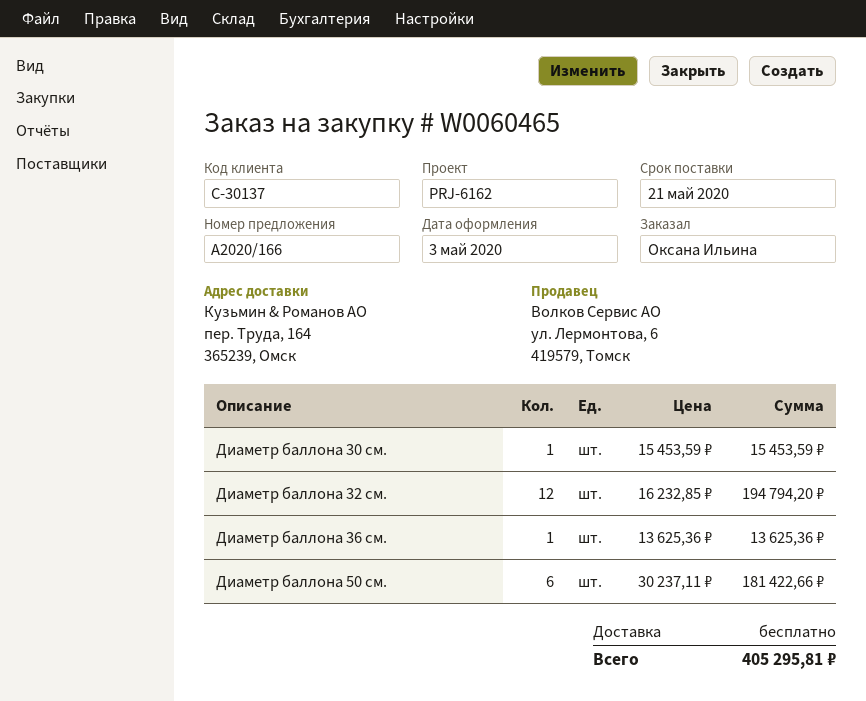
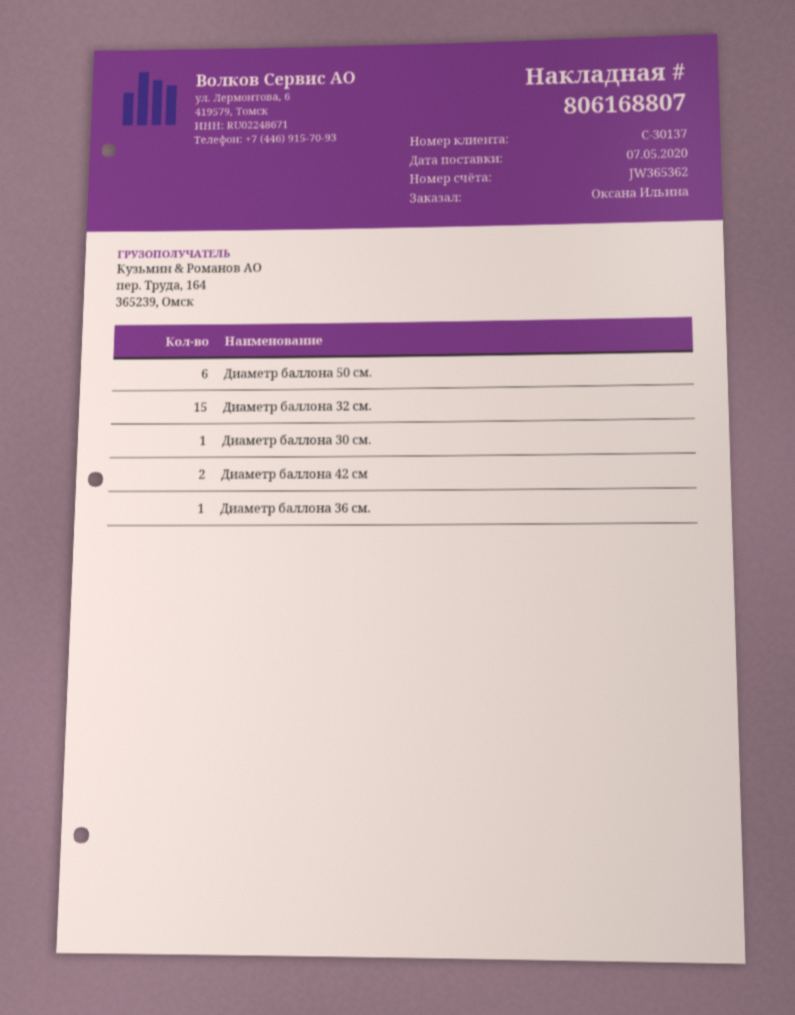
delivery date: 2020-05-21 -> 2020-05-07
Диаметр баллона 32 см.: 12 -> 15
Диаметр баллона 42 см: none -> 2

